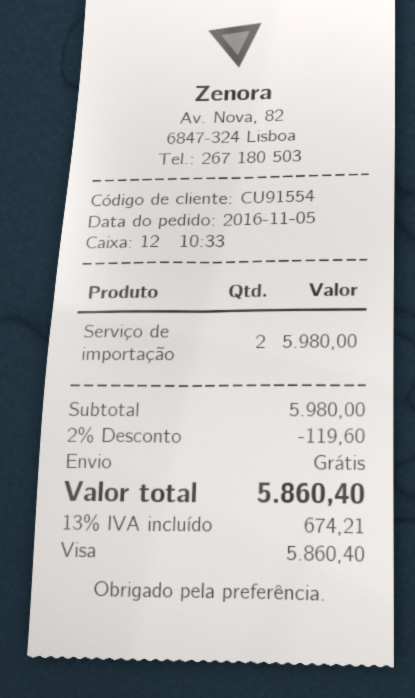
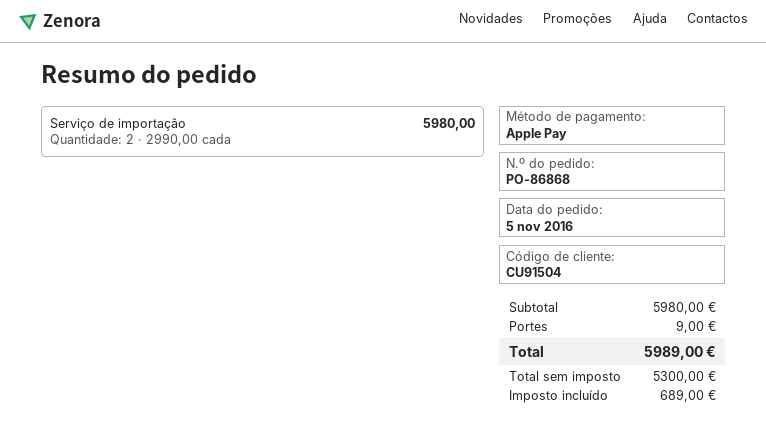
customer number: CU91554 -> CU91504
payment method: Visa -> Apple Pay
discount: 2% = 119.60 -> none
shipping: 0.00 -> 9.00
tax: 674.21 -> 689.00
total: 5860.40 -> 5989.00

